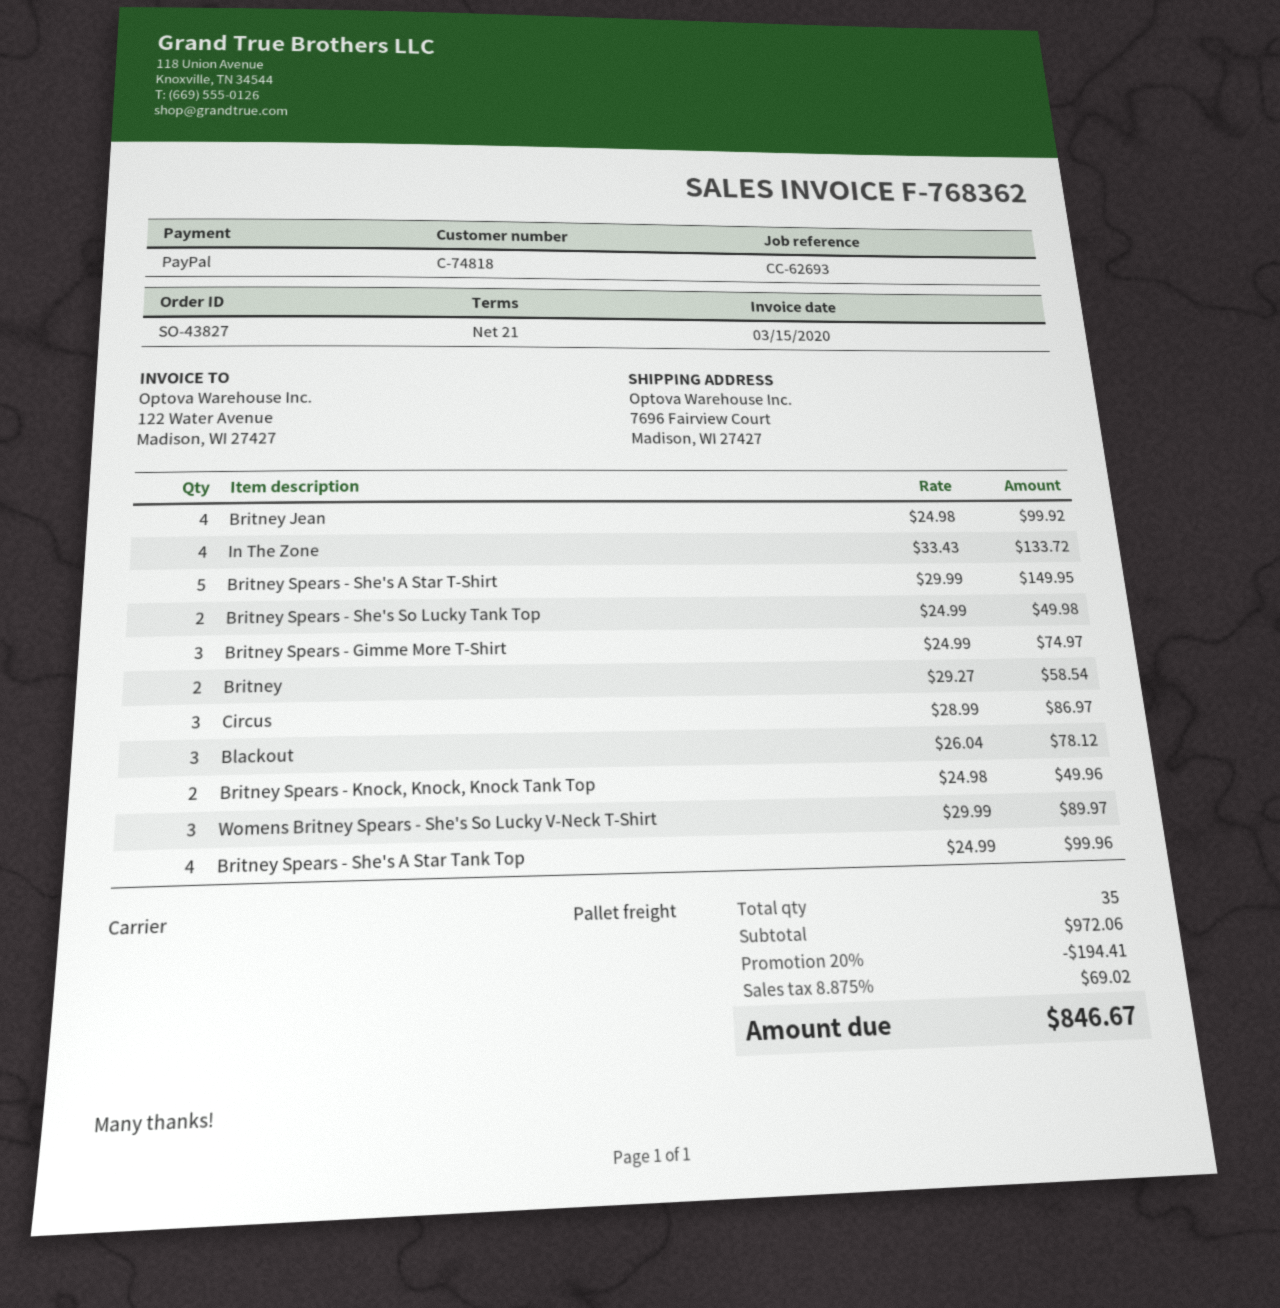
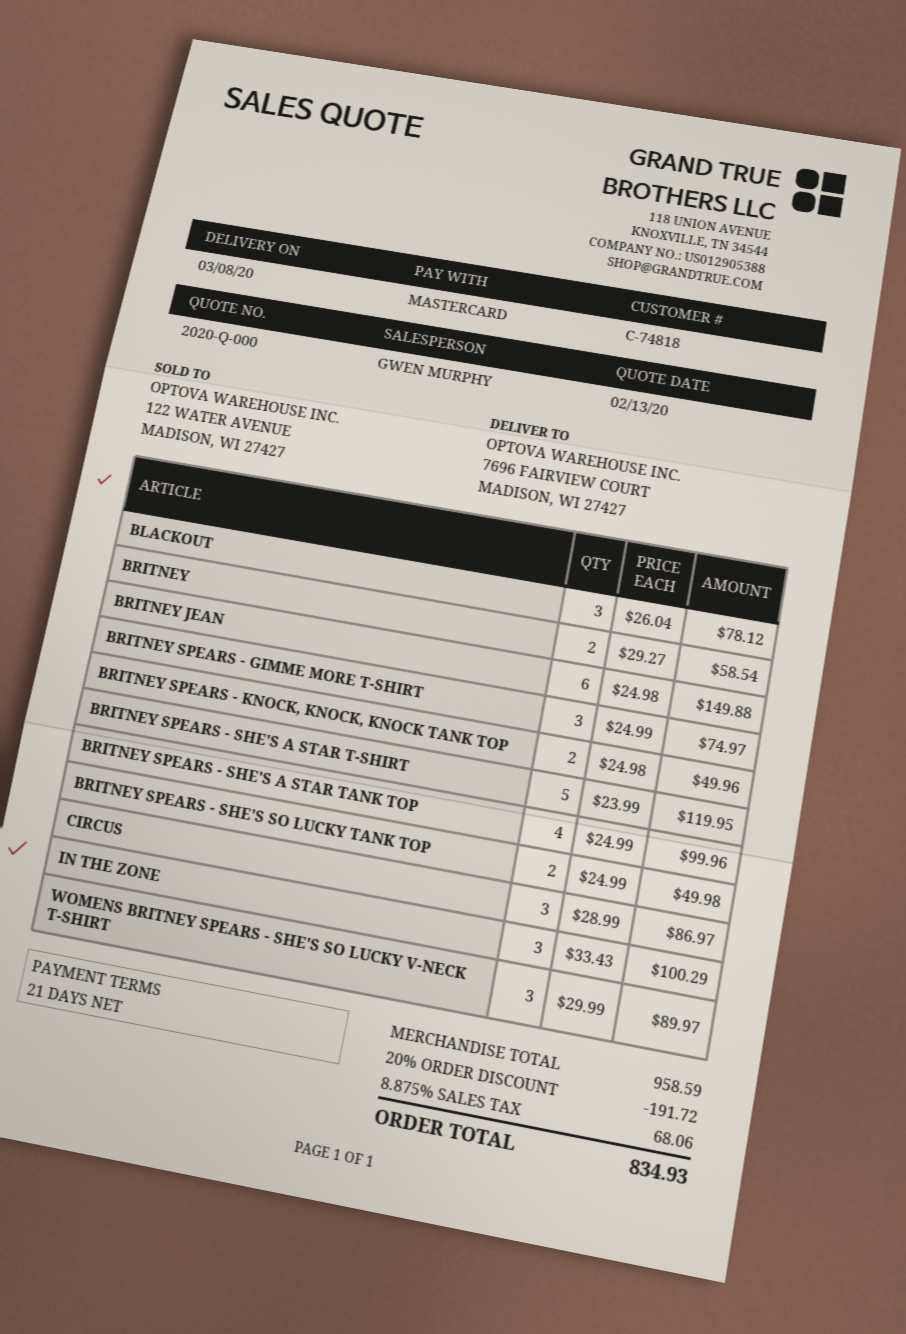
payment method: PayPal -> Mastercard
Britney Jean: 4 x 24.98 = 99.92 -> 6 x 24.98 = 149.88
In The Zone: 4 x 33.43 = 133.72 -> 3 x 33.43 = 100.29
Britney Spears - She's A Star T-Shirt: 5 x 29.99 = 149.95 -> 5 x 23.99 = 119.95
subtotal: 972.06 -> 958.59
discount: 20% = 194.41 -> 20% = 191.72
tax: 8.875% = 69.02 -> 8.875% = 68.06
total: 846.67 -> 834.93

